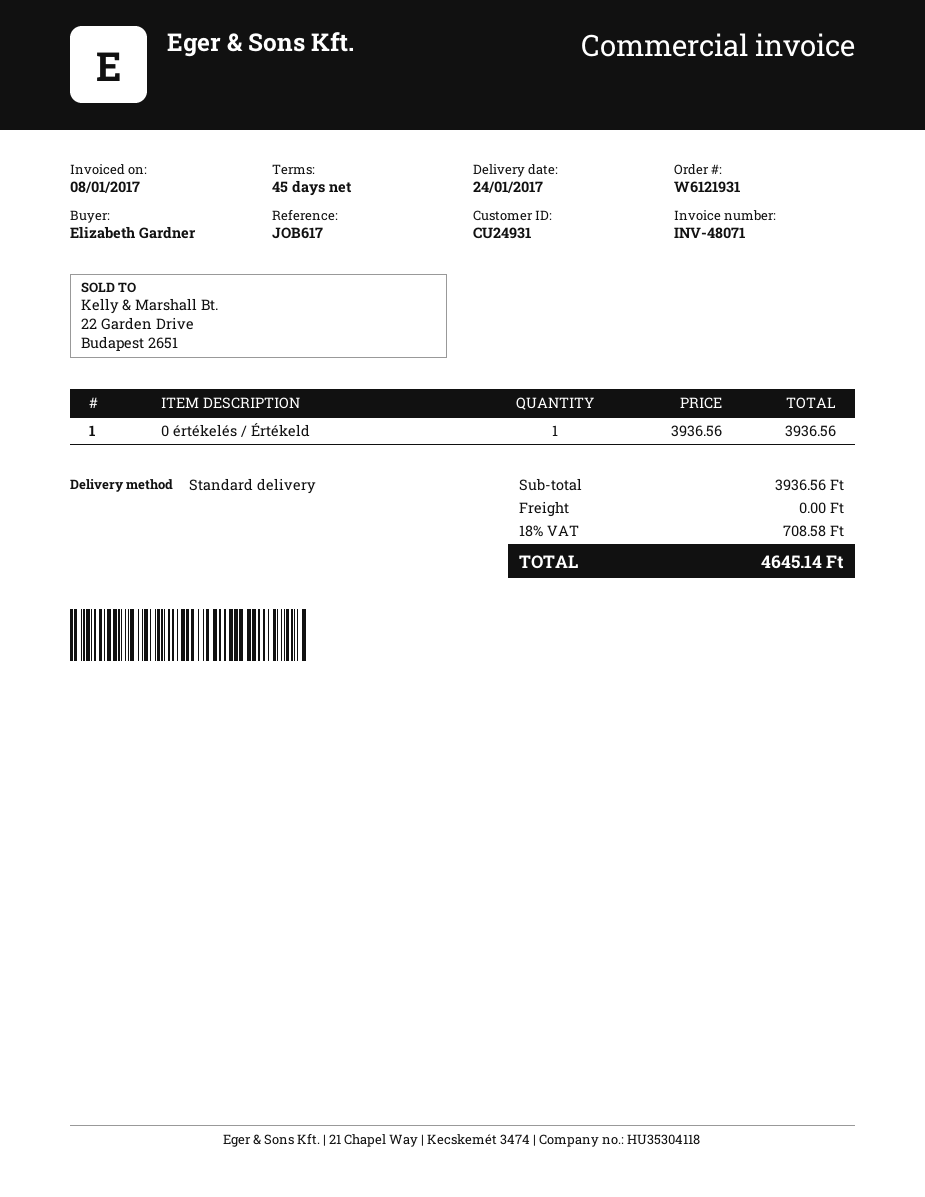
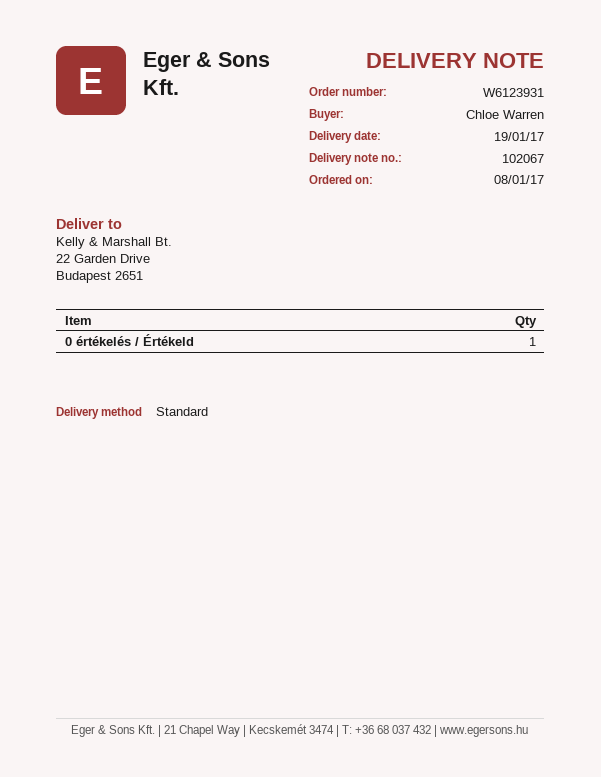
order number: W6121931 -> W6123931
delivery date: 2017-01-24 -> 2017-01-19
ordered by: Elizabeth Gardner -> Chloe Warren

